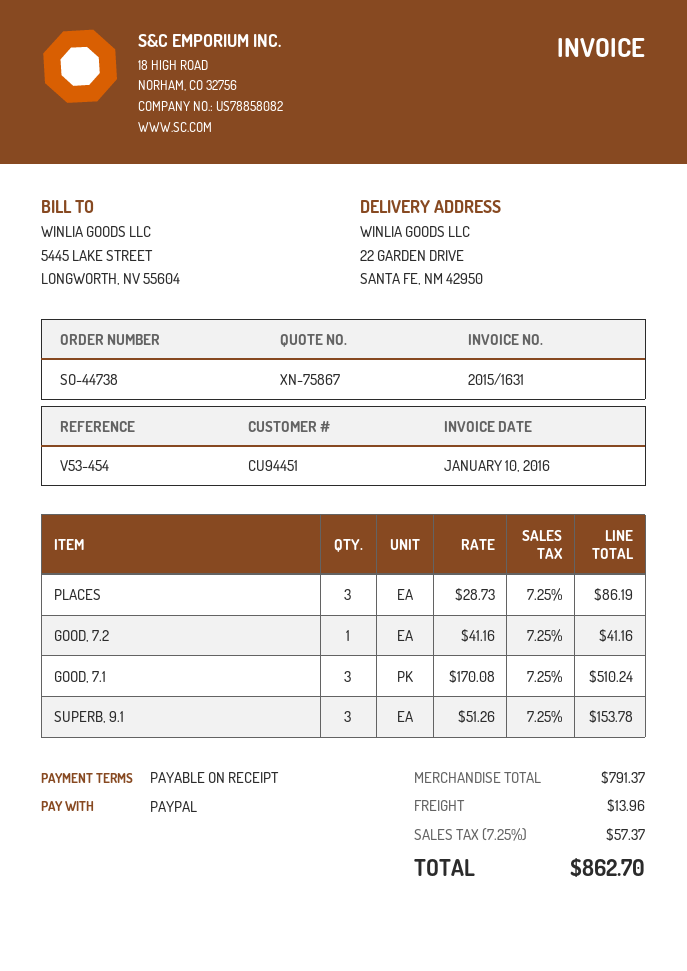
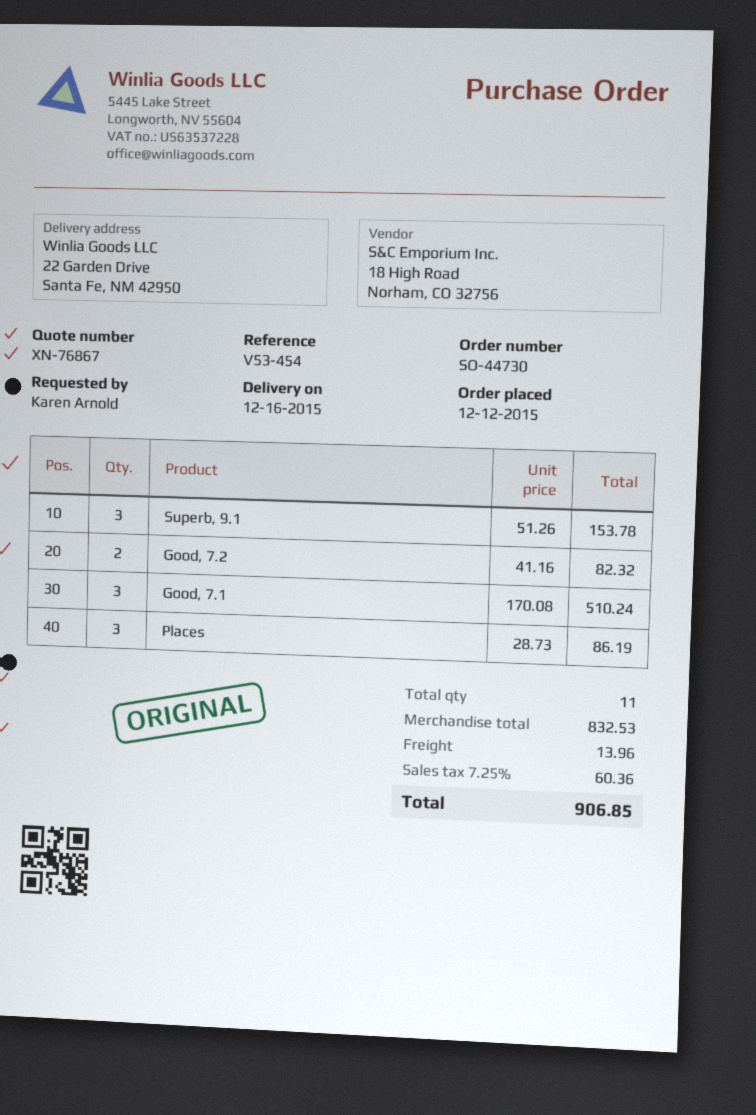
quote number: XN-75867 -> XN-76867
order number: SO-44738 -> SO-44730
GOOD, 7.2: 1 x 41.16 = 41.16 -> 2 x 41.16 = 82.32
subtotal: 791.37 -> 832.53
tax: 7.25% = 57.37 -> 7.25% = 60.36
total: 862.70 -> 906.85

